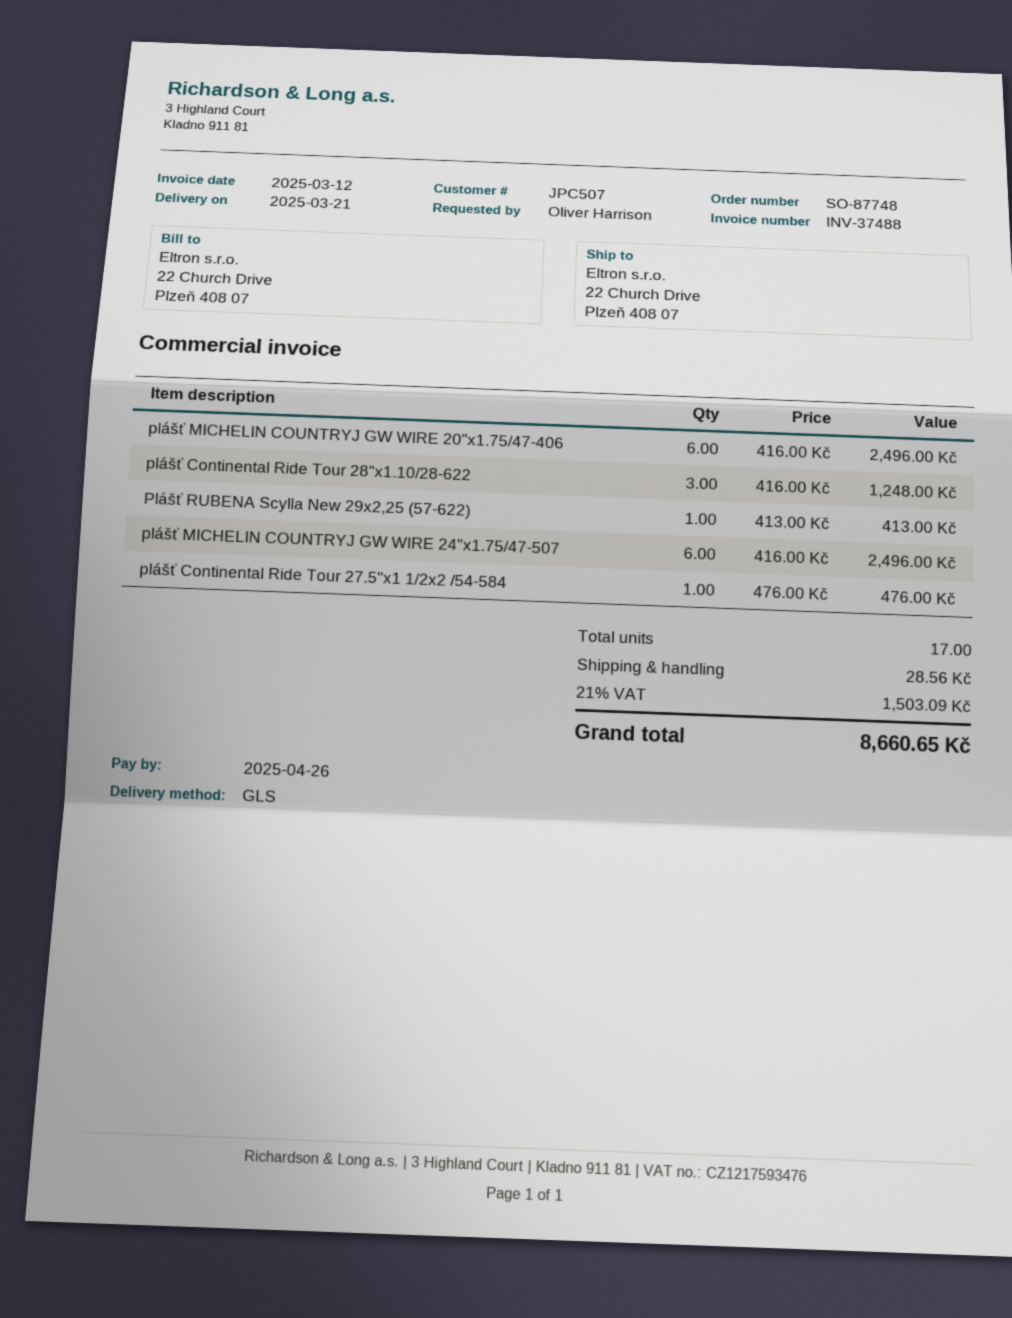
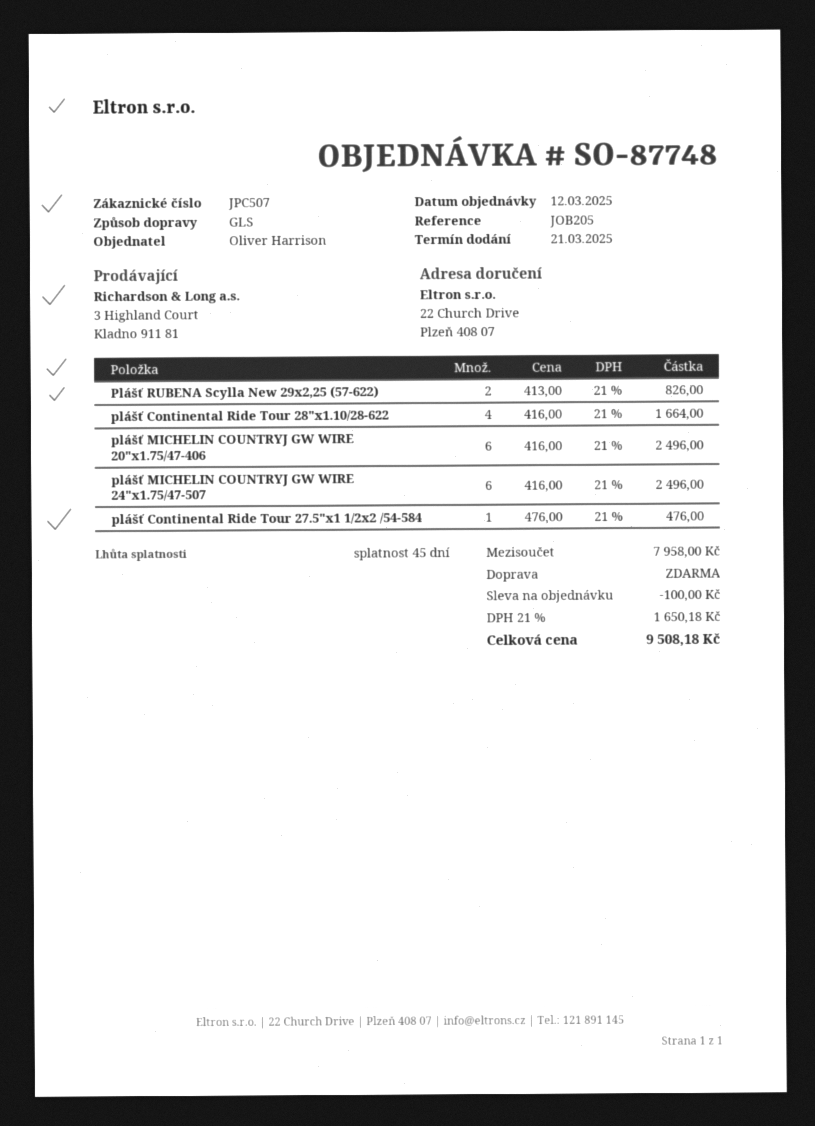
plášť Continental Ride Tour 28"x1.10/28-622: 3 x 416.00 = 1248.00 -> 4 x 416.00 = 1664.00
Plášť RUBENA Scylla New 29x2,25 (57-622): 1 x 413.00 = 413.00 -> 2 x 413.00 = 826.00
discount: none -> 100.00
shipping: 28.56 -> 0.00
tax: 21% = 1503.09 -> 21% = 1650.18
total: 8660.65 -> 9508.18

